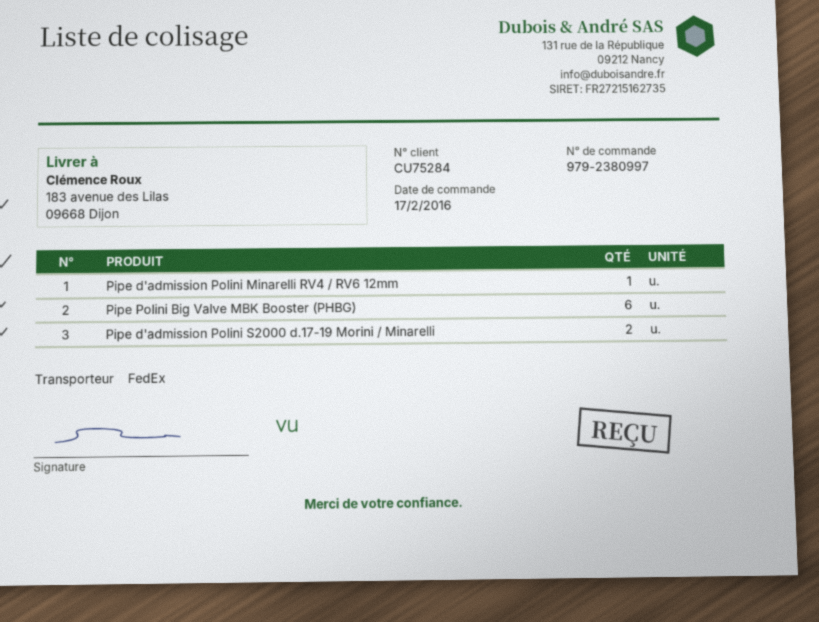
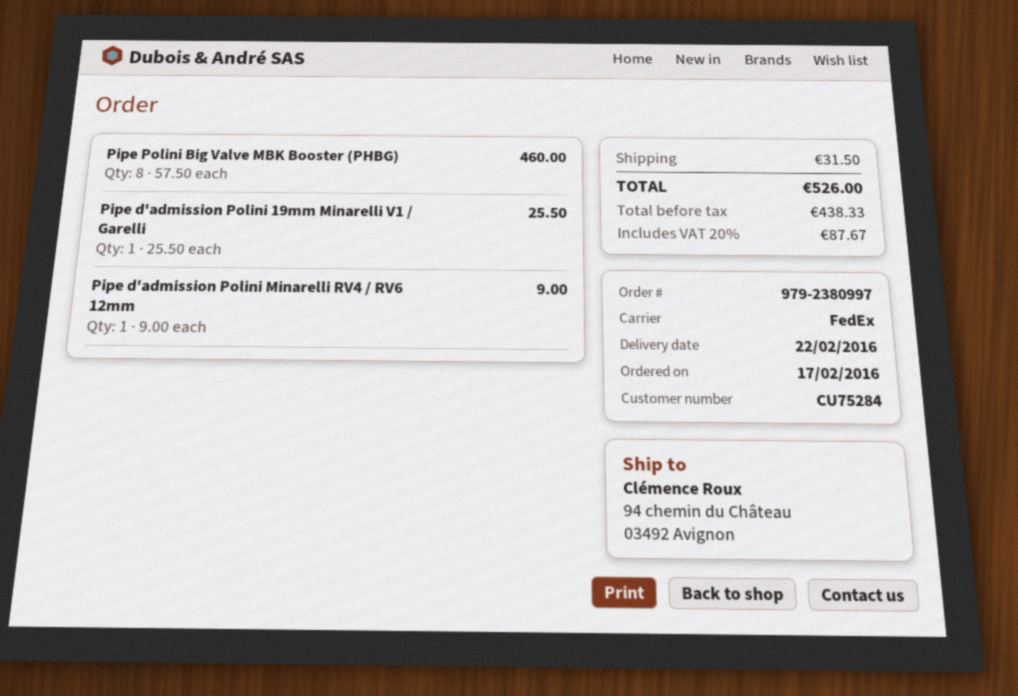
ship to: 183 avenue des Lilas, 09668 Dijon -> 94 chemin du Château, 03492 Avignon
Pipe Polini Big Valve MBK Booster (PHBG): 6 -> 8
Pipe d'admission Polini S2000 d.17-19 Morini / Minarelli: 2 -> none
Pipe d'admission Polini 19mm Minarelli V1 / Garelli: none -> 1

